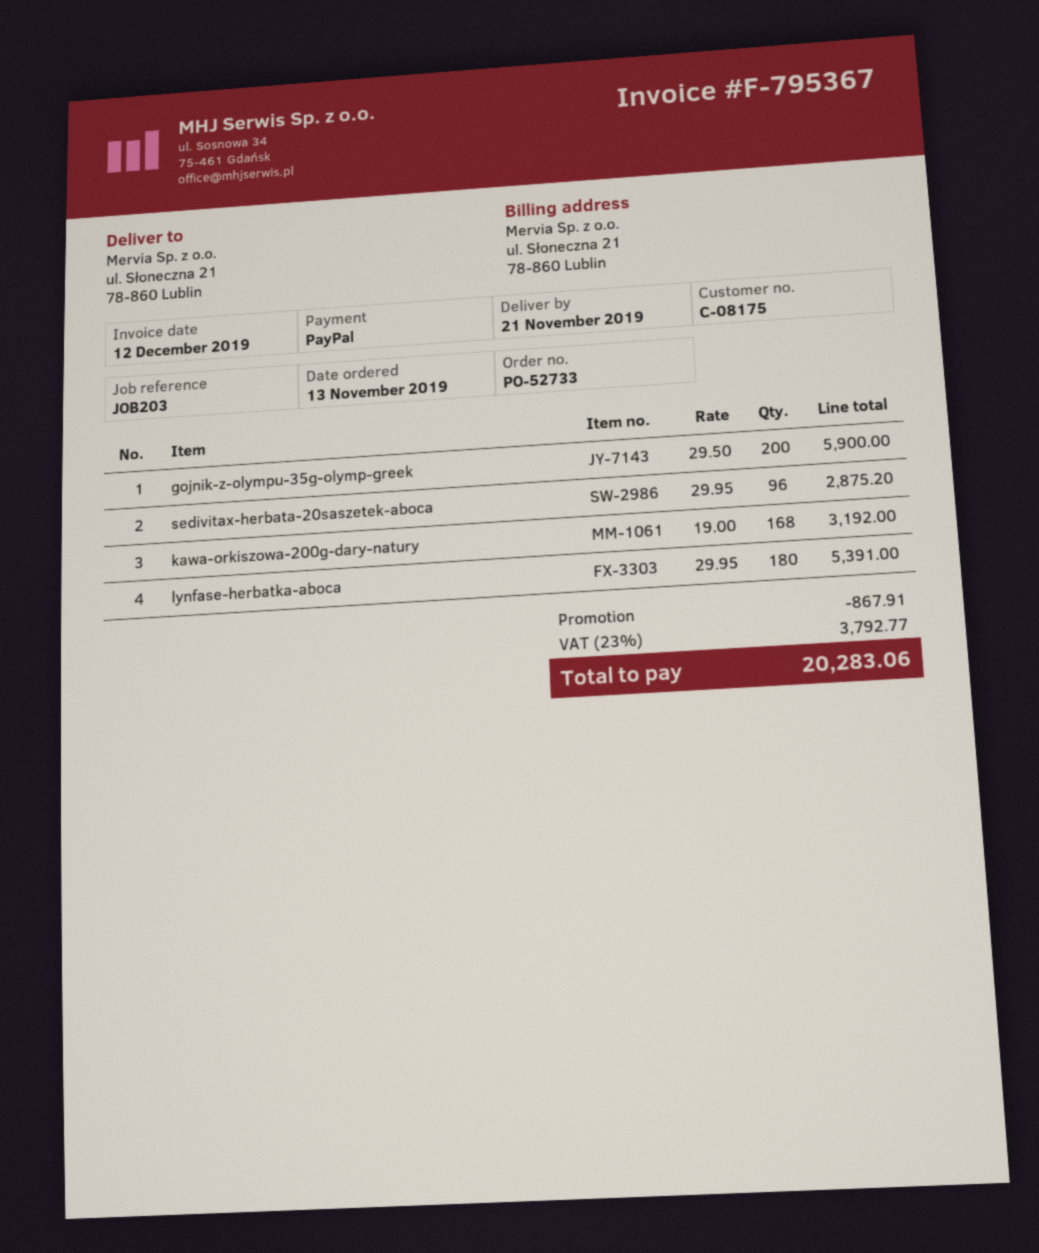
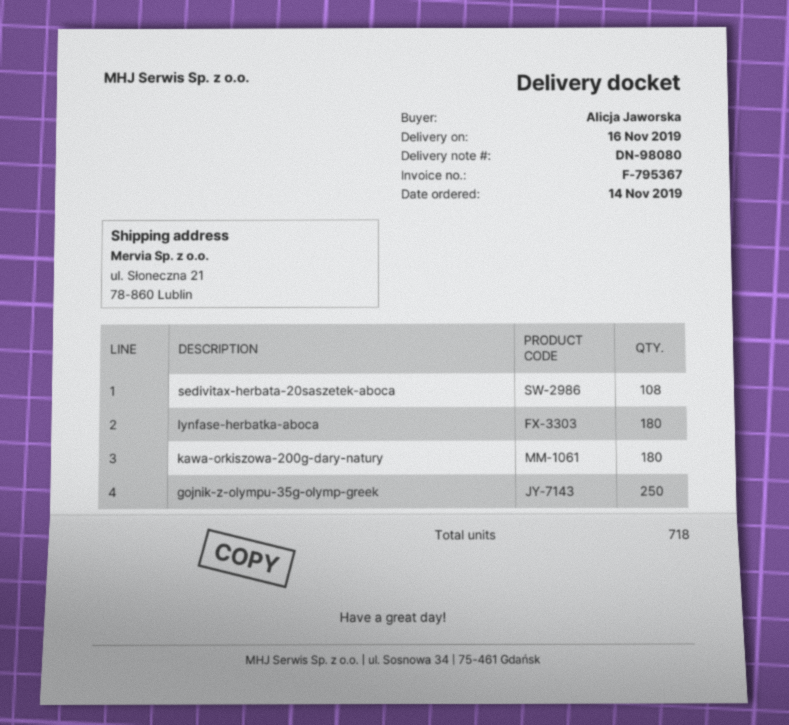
order date: 2019-11-13 -> 2019-11-14
delivery date: 2019-11-21 -> 2019-11-16
gojnik-z-olympu-35g-olymp-greek: 200 -> 250
sedivitax-herbata-20saszetek-aboca: 96 -> 108
kawa-orkiszowa-200g-dary-natury: 168 -> 180

